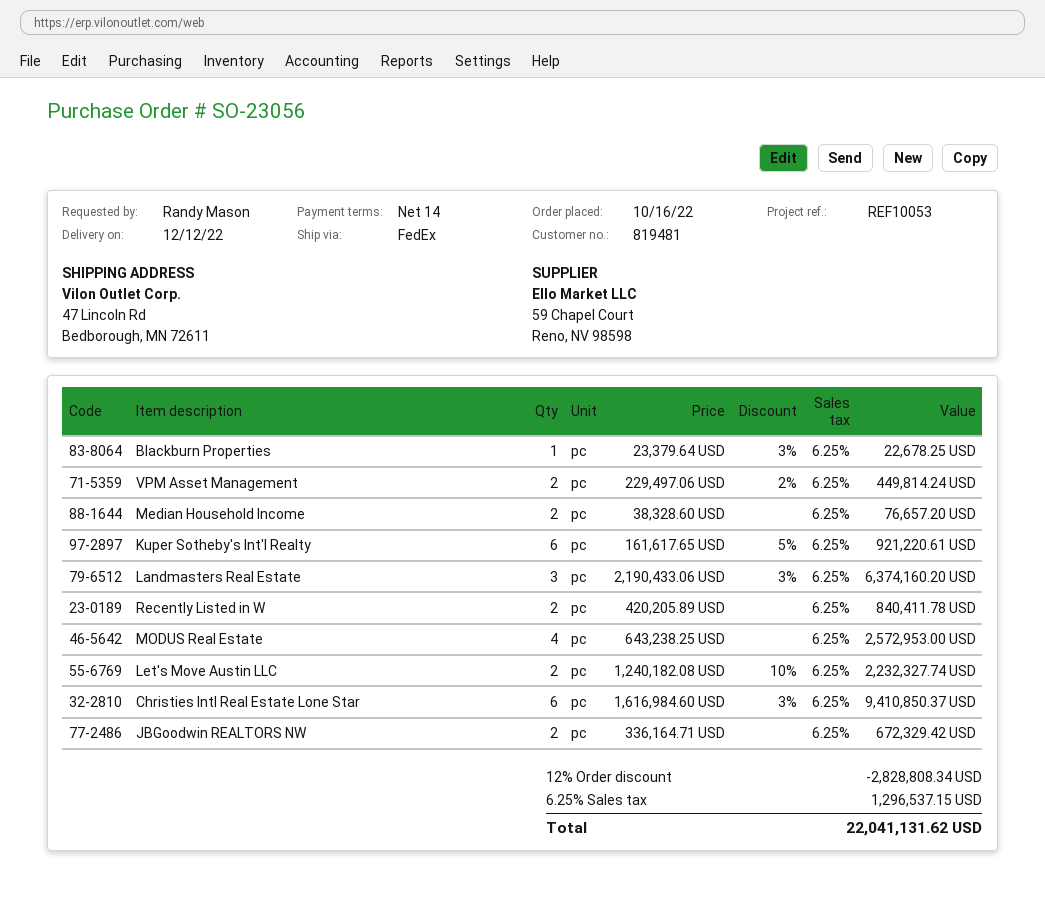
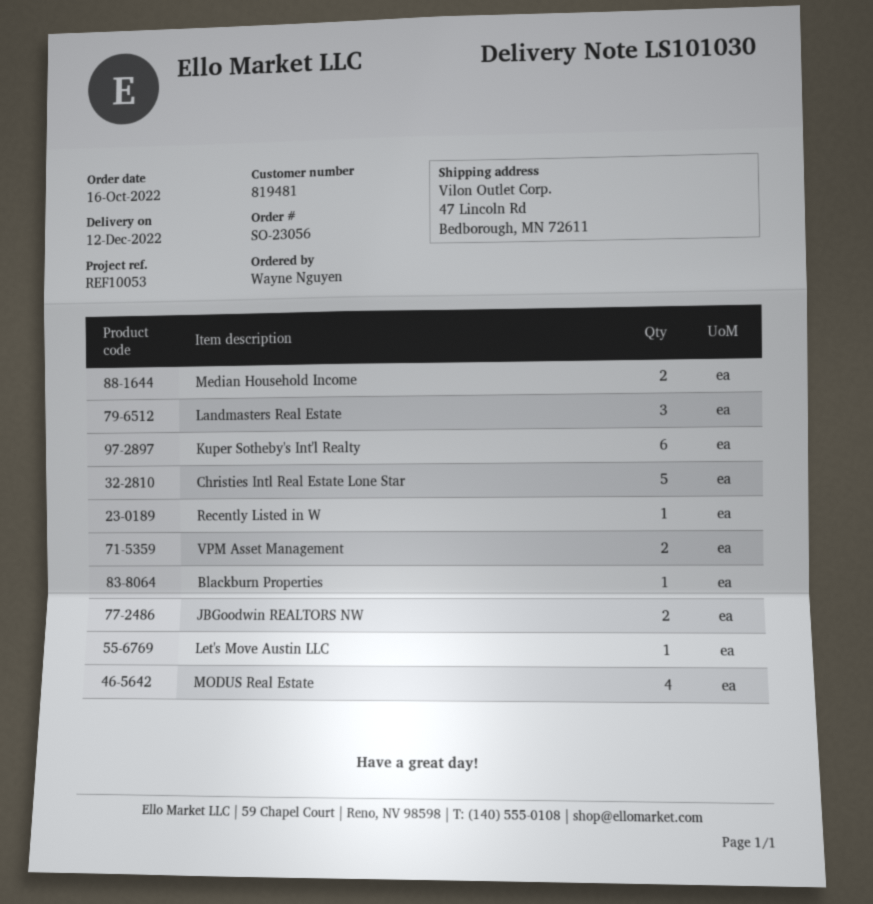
ordered by: Randy Mason -> Wayne Nguyen
Recently Listed in W: 2 -> 1
Let's Move Austin LLC: 2 -> 1
Christies Intl Real Estate Lone Star: 6 -> 5

